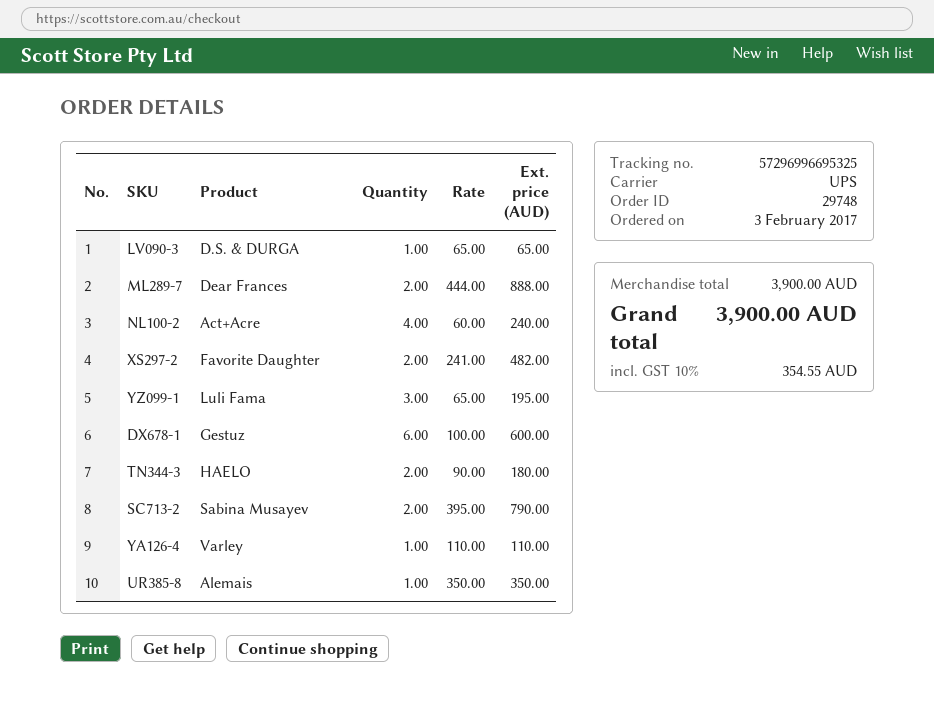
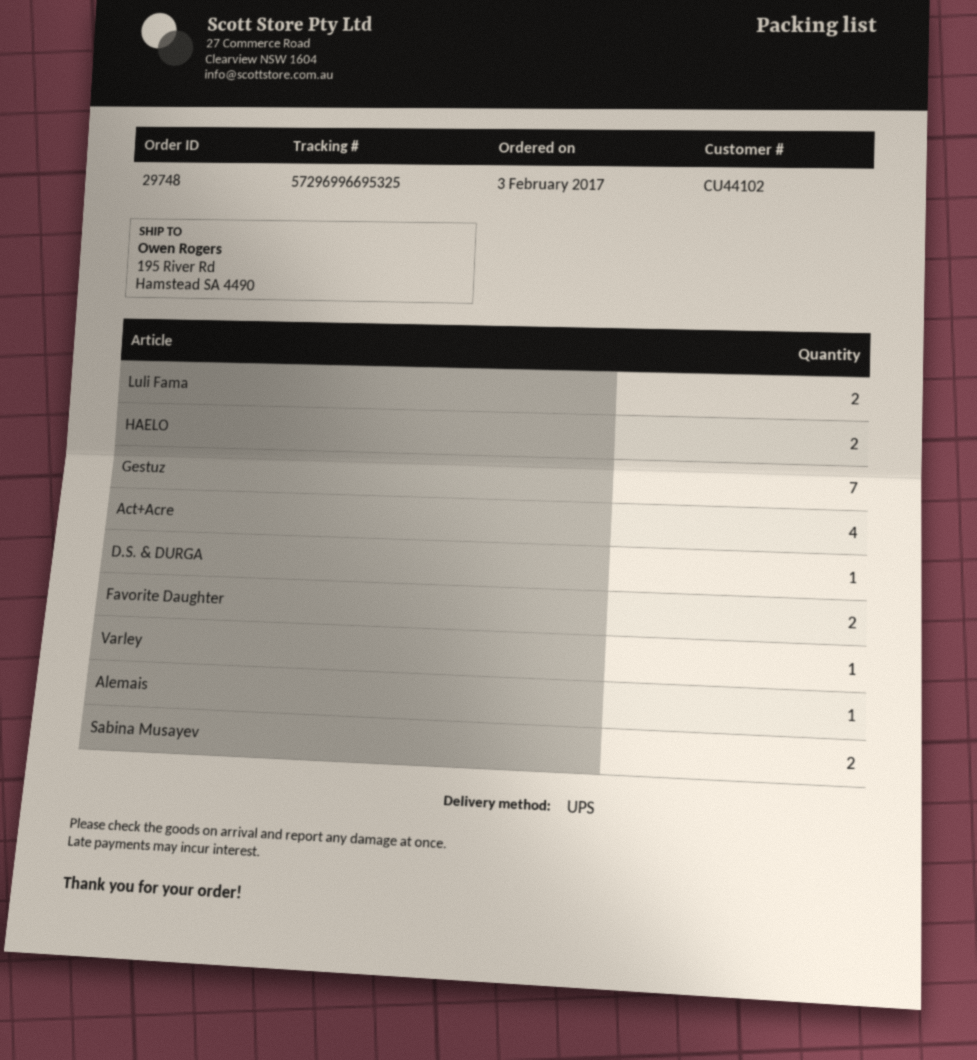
Dear Frances: 2 -> none
Luli Fama: 3 -> 2
Gestuz: 6 -> 7

